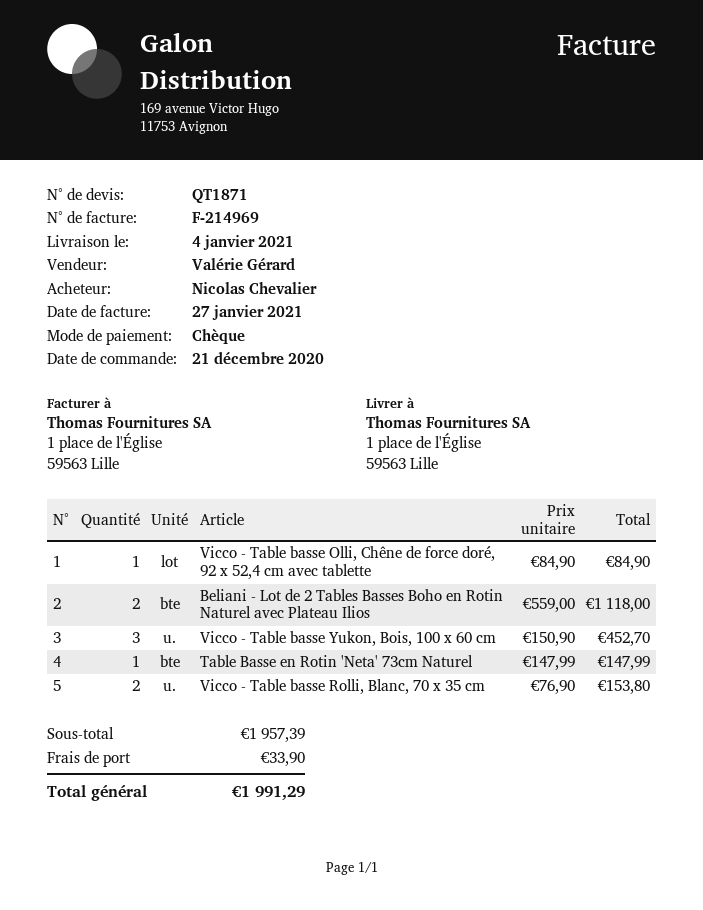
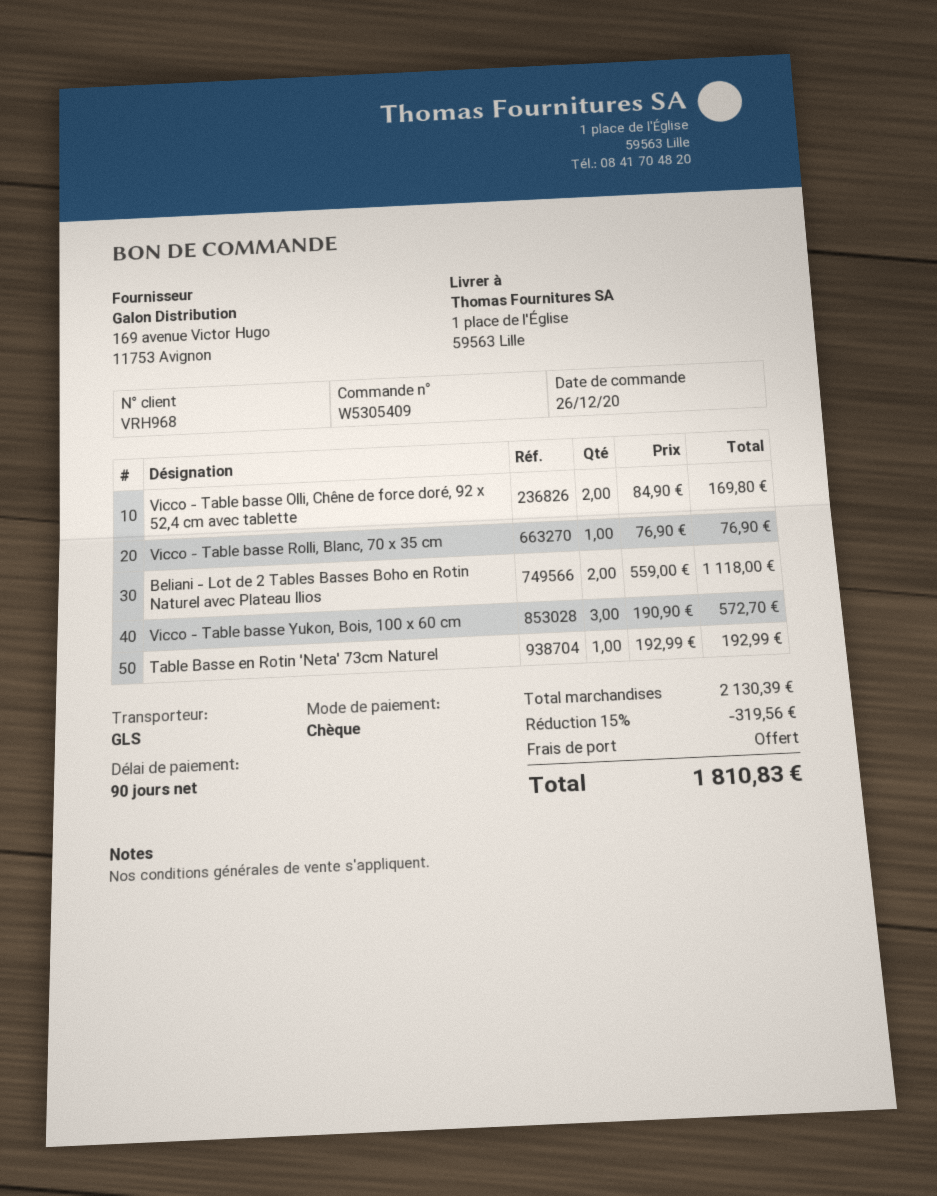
order date: 2020-12-21 -> 2020-12-26
Vicco - Table basse Olli, Chêne de force doré, 92 x 52,4 cm avec tablette: 1 x 84.90 = 84.90 -> 2 x 84.90 = 169.80
Vicco - Table basse Yukon, Bois, 100 x 60 cm: 3 x 150.90 = 452.70 -> 3 x 190.90 = 572.70
Table Basse en Rotin 'Neta' 73cm Naturel: 1 x 147.99 = 147.99 -> 1 x 192.99 = 192.99
Vicco - Table basse Rolli, Blanc, 70 x 35 cm: 2 x 76.90 = 153.80 -> 1 x 76.90 = 76.90
subtotal: 1957.39 -> 2130.39
discount: none -> 15% = 319.56
shipping: 33.90 -> 0.00
total: 1991.29 -> 1810.83

